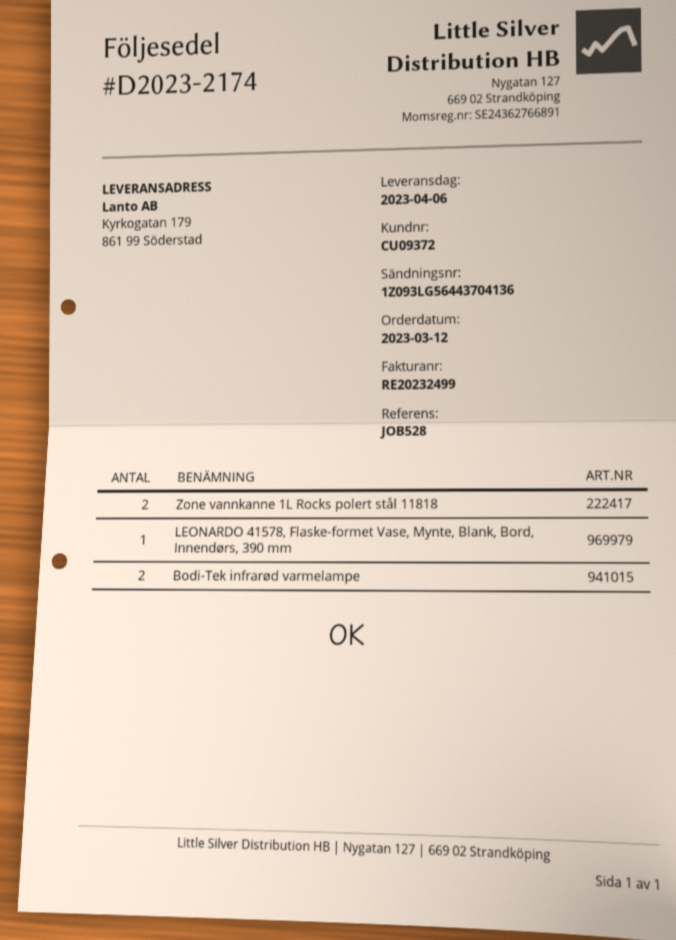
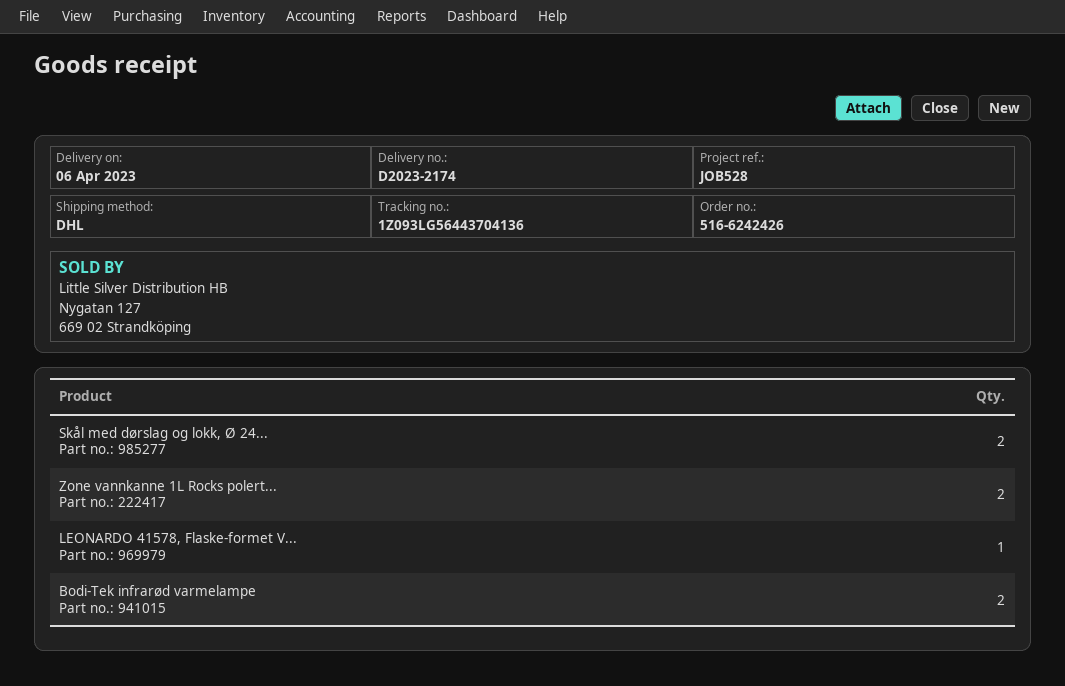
Skål med dørslag og lokk, Ø 24...: none -> 2

